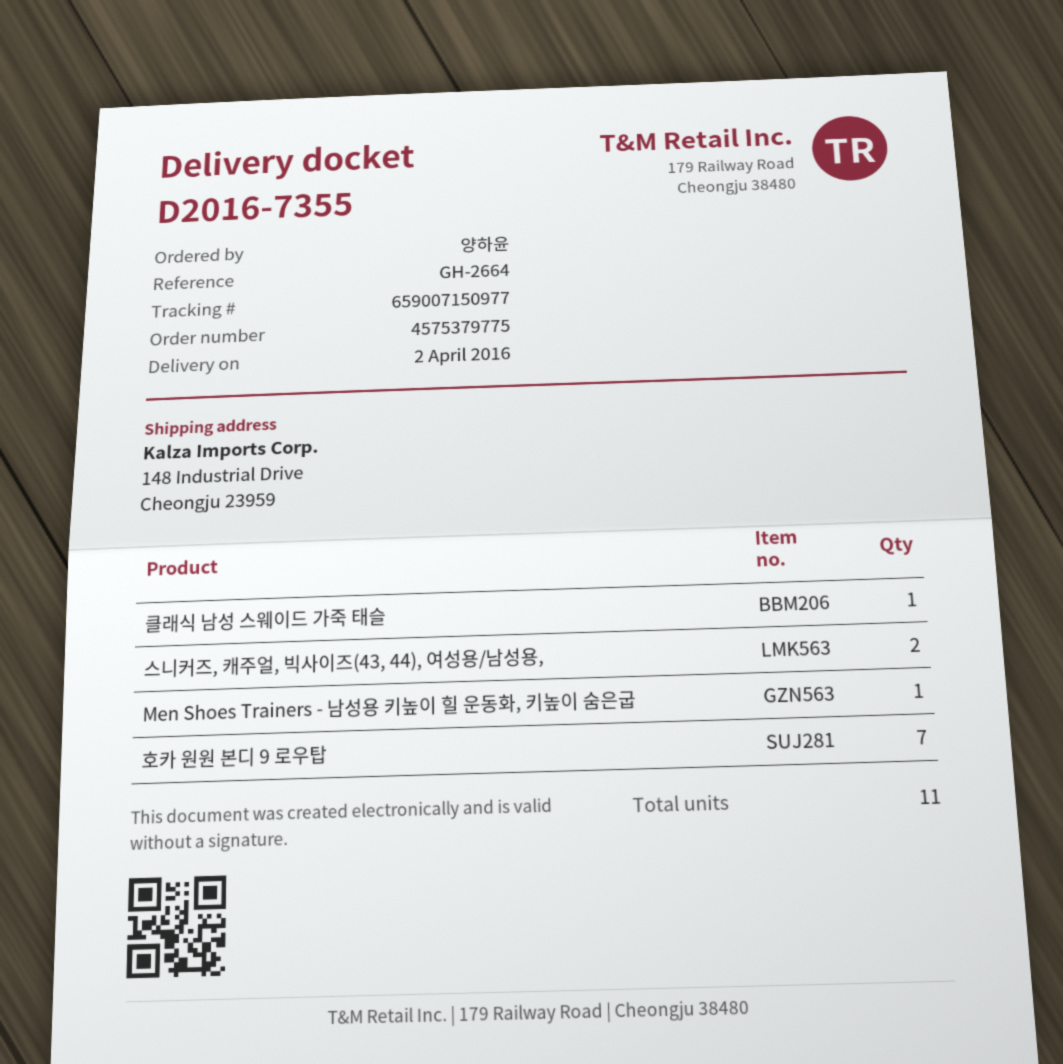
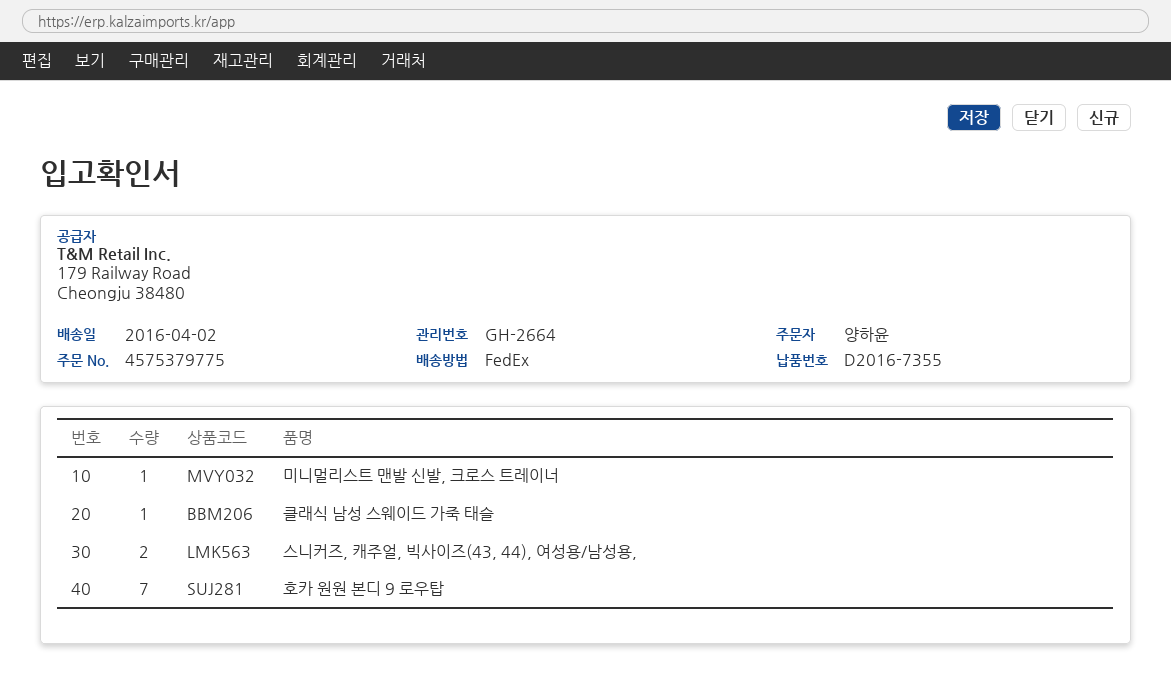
Men Shoes Trainers - 남성용 키높이 힐 운동화, 키높이 숨은굽: 1 -> none
미니멀리스트 맨발 신발, 크로스 트레이너: none -> 1

